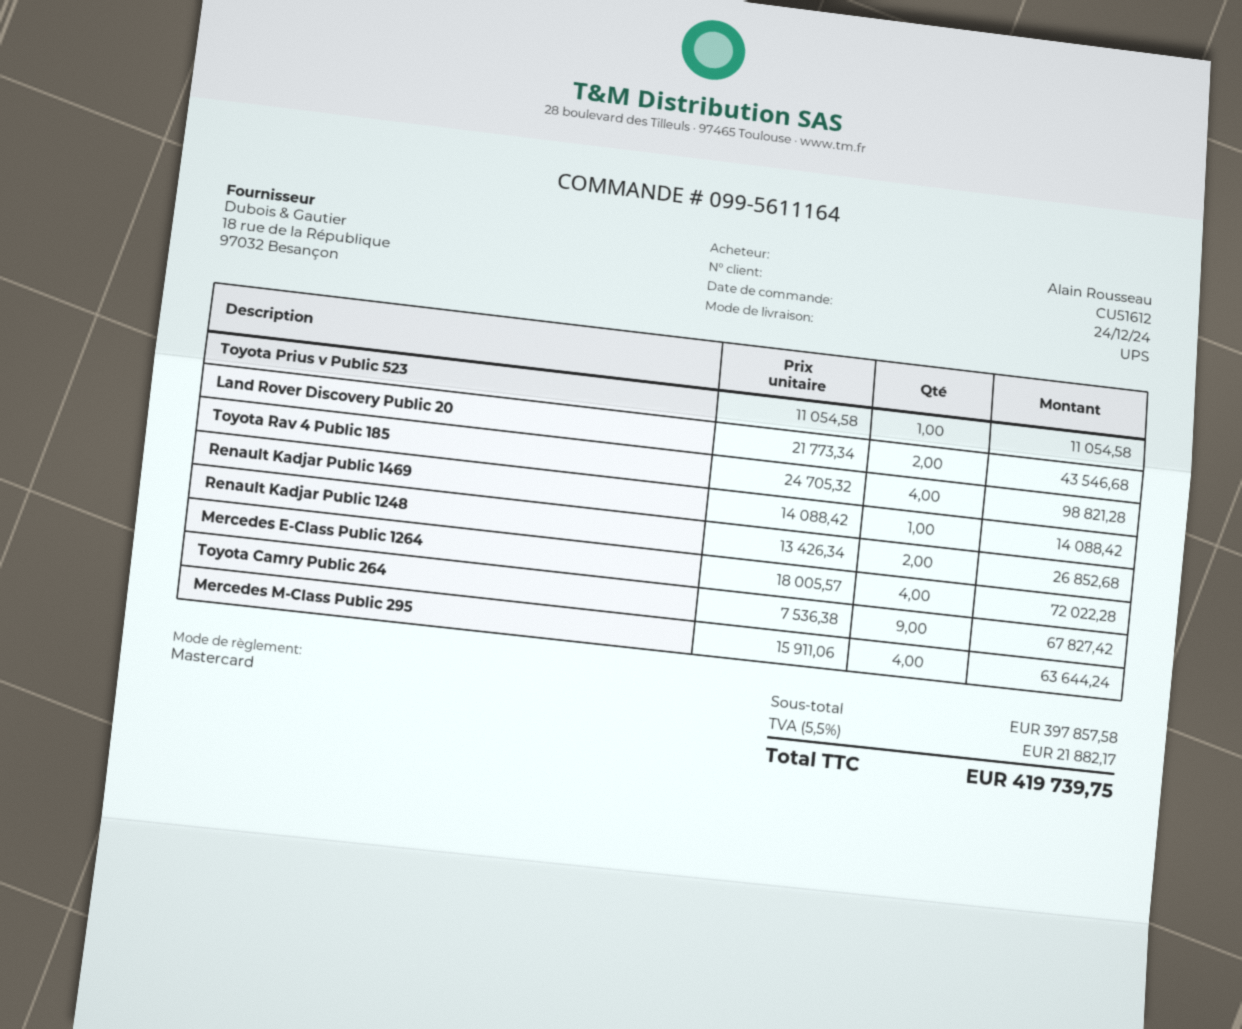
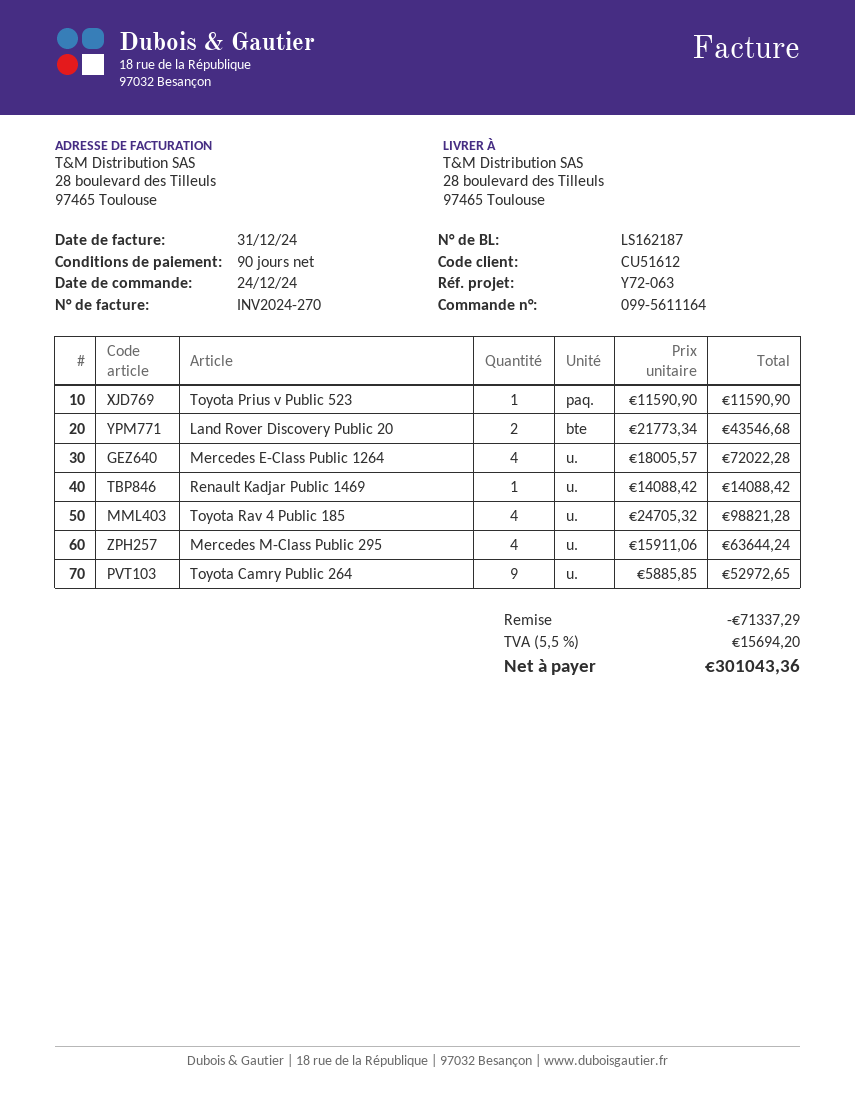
Toyota Prius v Public 523: 1 x 11054.58 = 11054.58 -> 1 x 11590.90 = 11590.90
Renault Kadjar Public 1248: 2 x 13426.34 = 26852.68 -> none
Toyota Camry Public 264: 9 x 7536.38 = 67827.42 -> 9 x 5885.85 = 52972.65
discount: none -> 71337.29
tax: 5.5% = 21882.17 -> 5.5% = 15694.20
total: 419739.75 -> 301043.36

